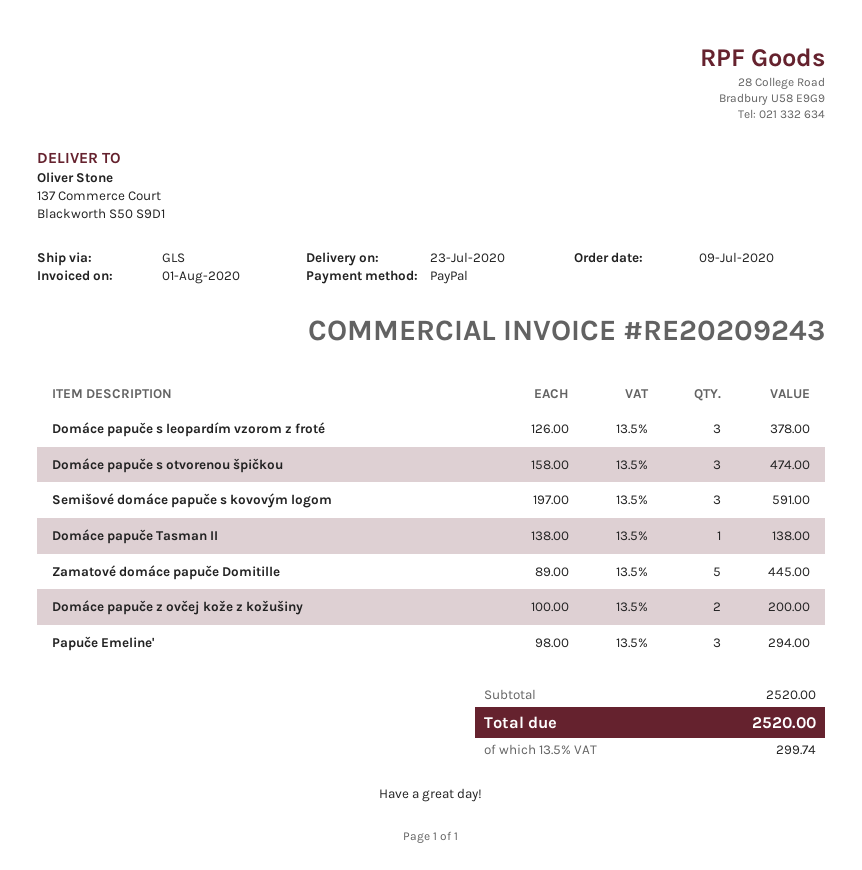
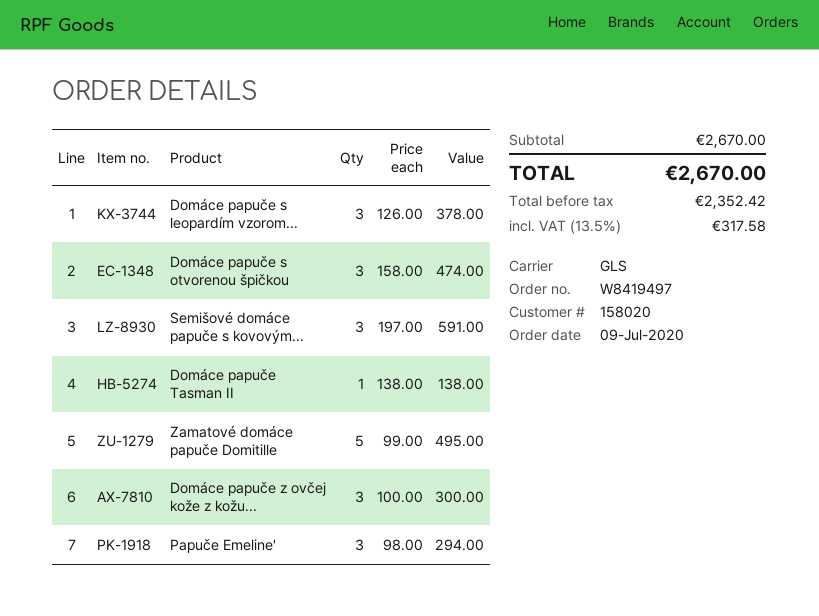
Zamatové domáce papuče Domitille: 5 x 89.00 = 445.00 -> 5 x 99.00 = 495.00
Domáce papuče z ovčej kože z kožušiny: 2 x 100.00 = 200.00 -> 3 x 100.00 = 300.00
subtotal: 2520.00 -> 2670.00
tax: 13.5% = 299.74 -> 13.5% = 317.58
total: 2520.00 -> 2670.00

